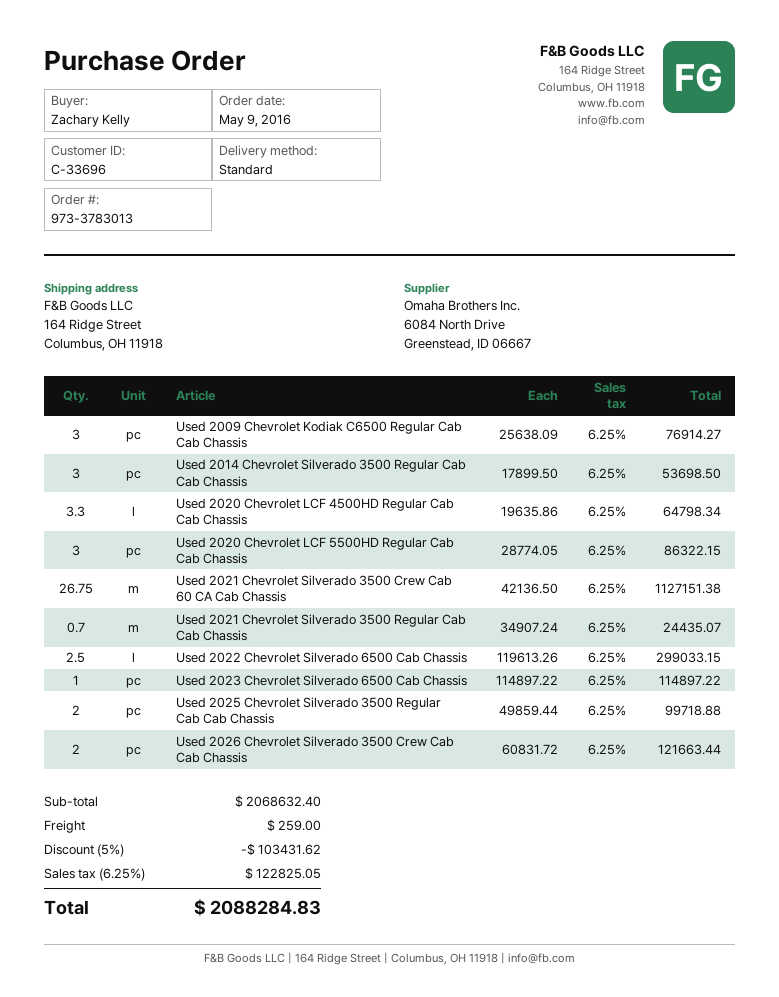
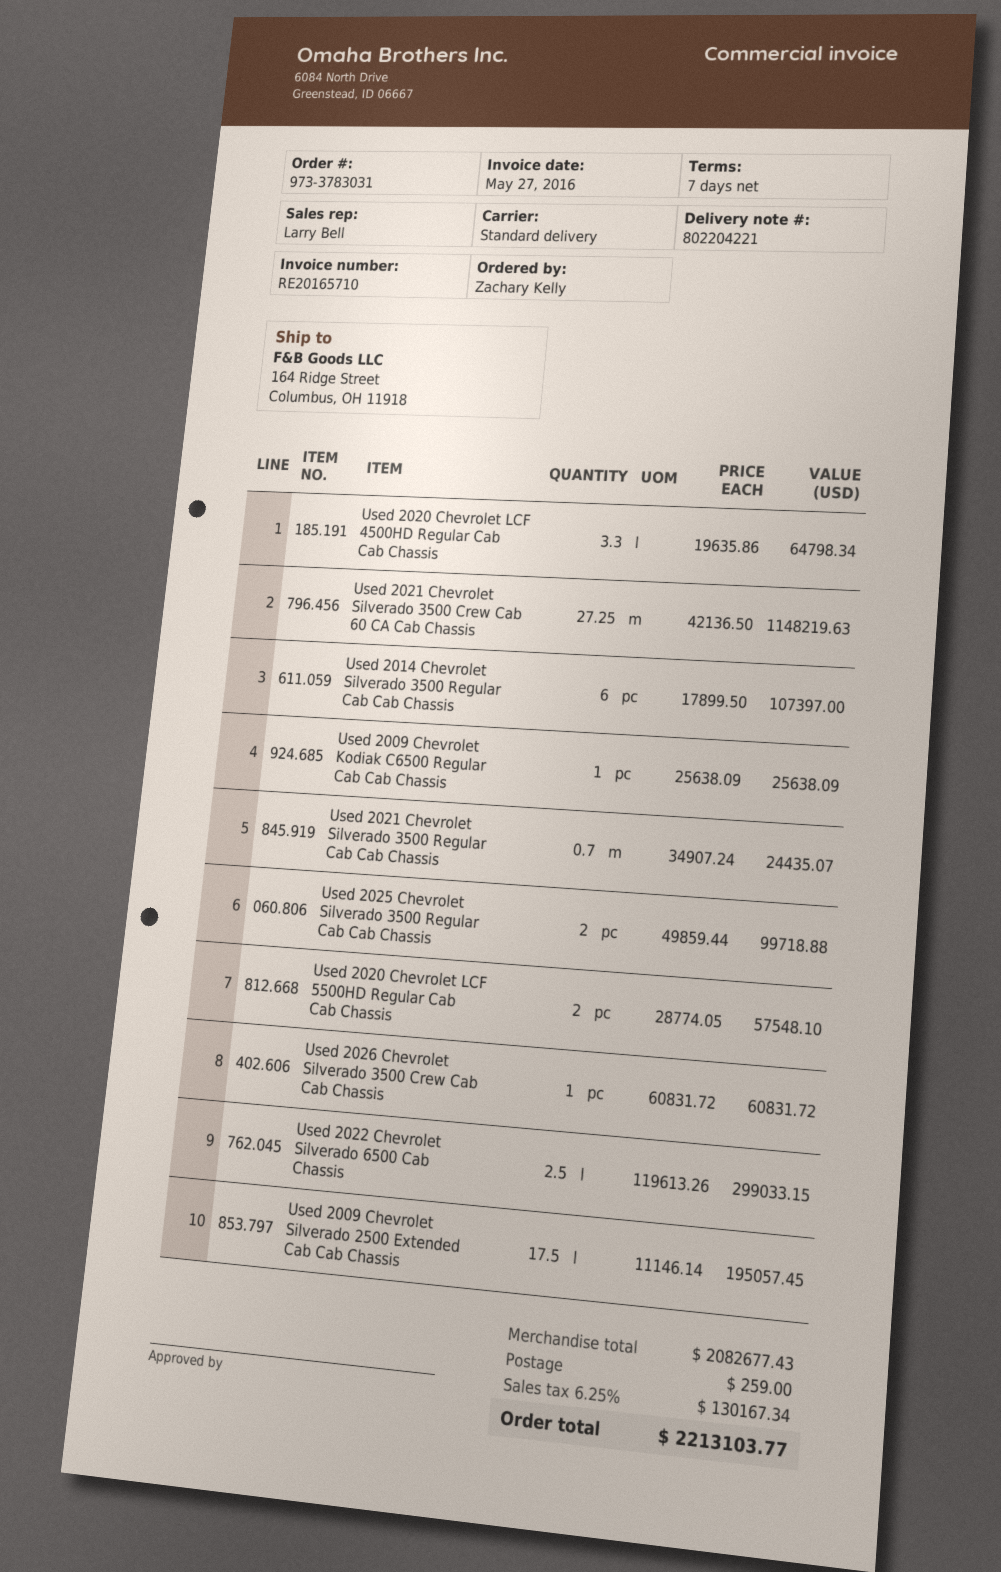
order number: 973-3783013 -> 973-3783031
Used 2009 Chevrolet Kodiak C6500 Regular Cab Cab Chassis: 3 x 25638.09 = 76914.27 -> 1 x 25638.09 = 25638.09
Used 2014 Chevrolet Silverado 3500 Regular Cab Cab Chassis: 3 x 17899.50 = 53698.50 -> 6 x 17899.50 = 107397.00
Used 2020 Chevrolet LCF 5500HD Regular Cab Cab Chassis: 3 x 28774.05 = 86322.15 -> 2 x 28774.05 = 57548.10
Used 2021 Chevrolet Silverado 3500 Crew Cab 60 CA Cab Chassis: 26.75 x 42136.50 = 1127151.38 -> 27.25 x 42136.50 = 1148219.63
Used 2023 Chevrolet Silverado 6500 Cab Chassis: 1 x 114897.22 = 114897.22 -> none
Used 2026 Chevrolet Silverado 3500 Crew Cab Cab Chassis: 2 x 60831.72 = 121663.44 -> 1 x 60831.72 = 60831.72
Used 2009 Chevrolet Silverado 2500 Extended Cab Cab Chassis: none -> 17.5 x 11146.14 = 195057.45
subtotal: 2068632.40 -> 2082677.43
discount: 5% = 103431.62 -> none
tax: 6.25% = 122825.05 -> 6.25% = 130167.34
total: 2088284.83 -> 2213103.77

